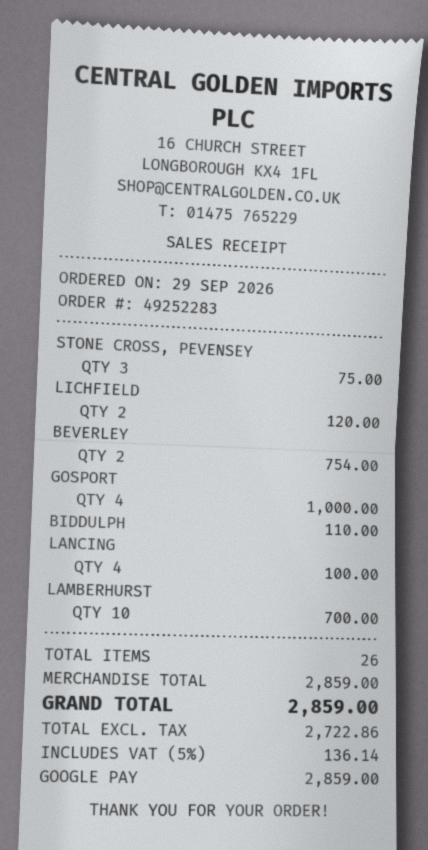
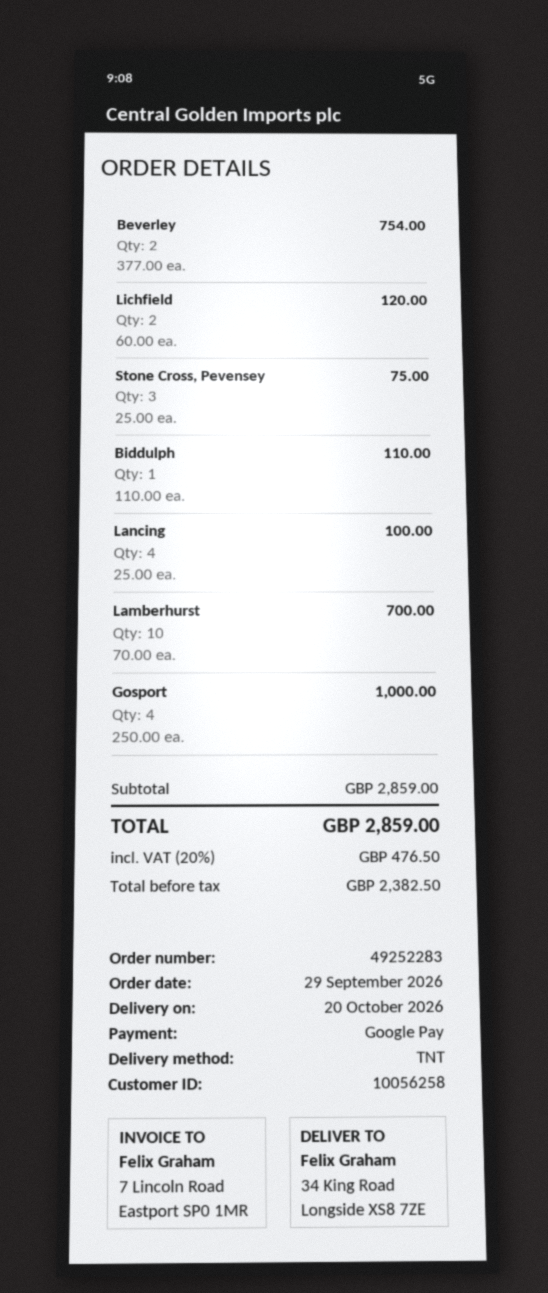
net: 2722.86 -> 2382.50
tax: 5% = 136.14 -> 20% = 476.50

